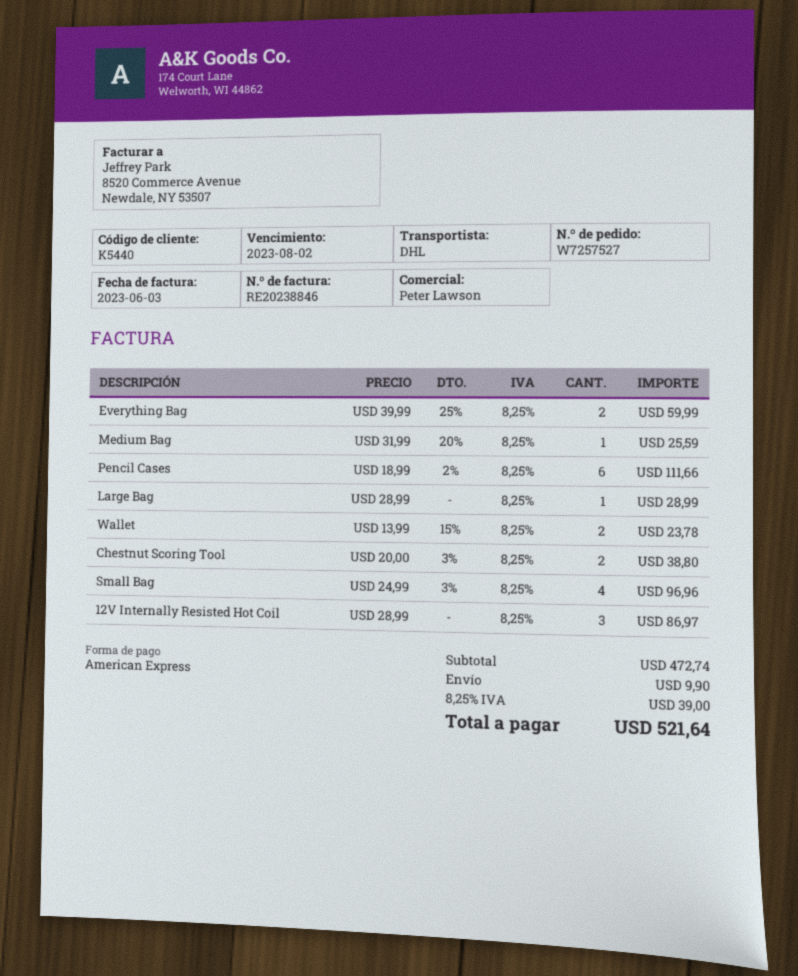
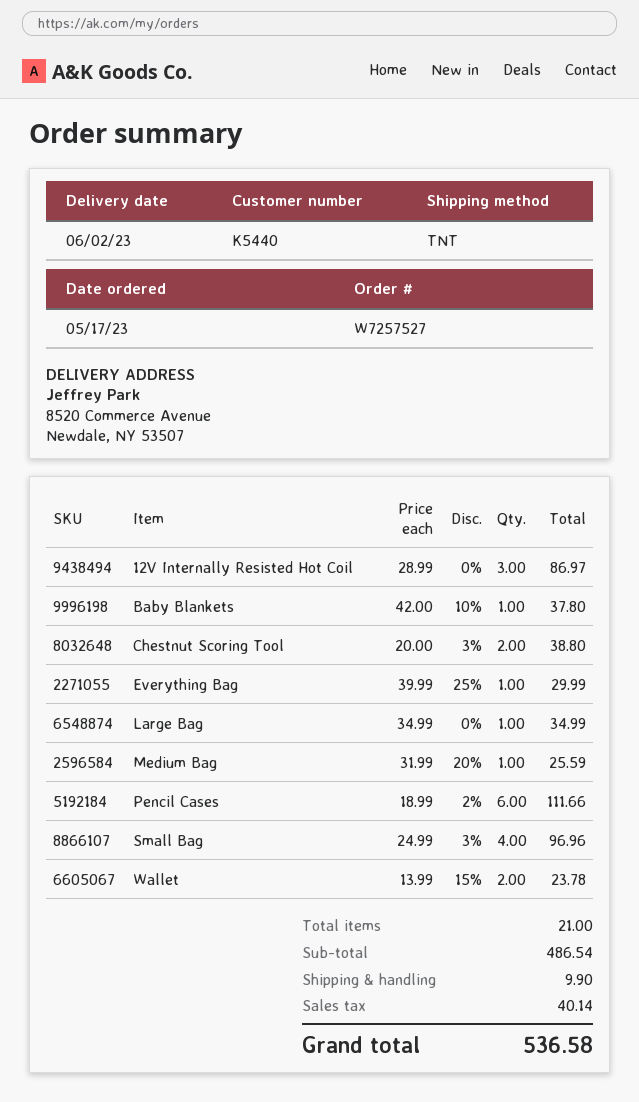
shipping method: DHL -> TNT
Everything Bag: 2 x 39.99 - 25% = 59.99 -> 1 x 39.99 - 25% = 29.99
Large Bag: 1 x 28.99 = 28.99 -> 1 x 34.99 = 34.99
Baby Blankets: none -> 1 x 42.00 - 10% = 37.80
subtotal: 472.74 -> 486.54
tax: 39.00 -> 40.14
total: 521.64 -> 536.58

